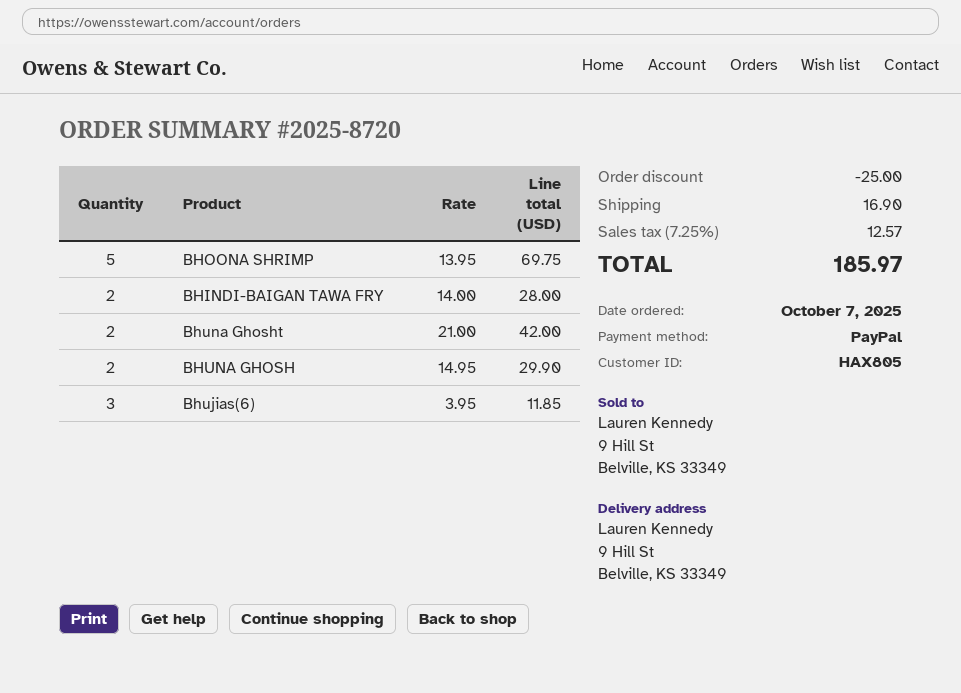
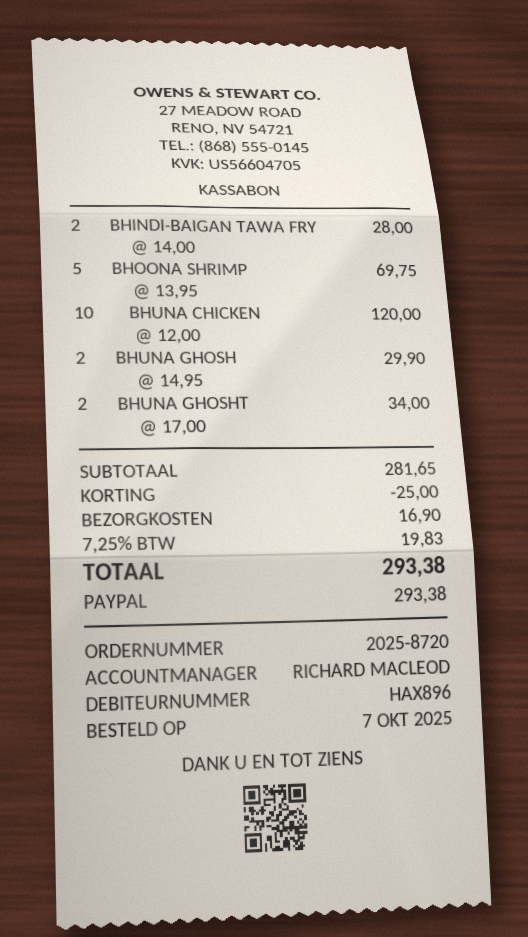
customer number: HAX805 -> HAX896
Bhuna Ghosht: 2 x 21.00 = 42.00 -> 2 x 17.00 = 34.00
Bhujias(6): 3 x 3.95 = 11.85 -> none
BHUNA CHICKEN: none -> 10 x 12.00 = 120.00
tax: 7.25% = 12.57 -> 7.25% = 19.83
total: 185.97 -> 293.38

